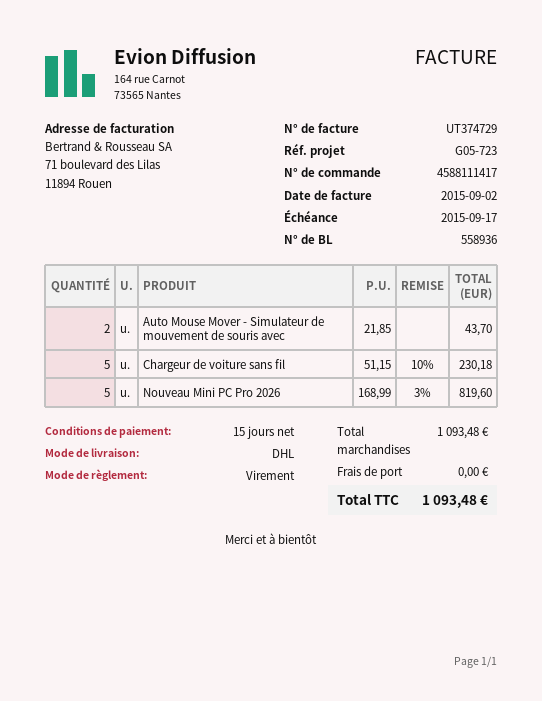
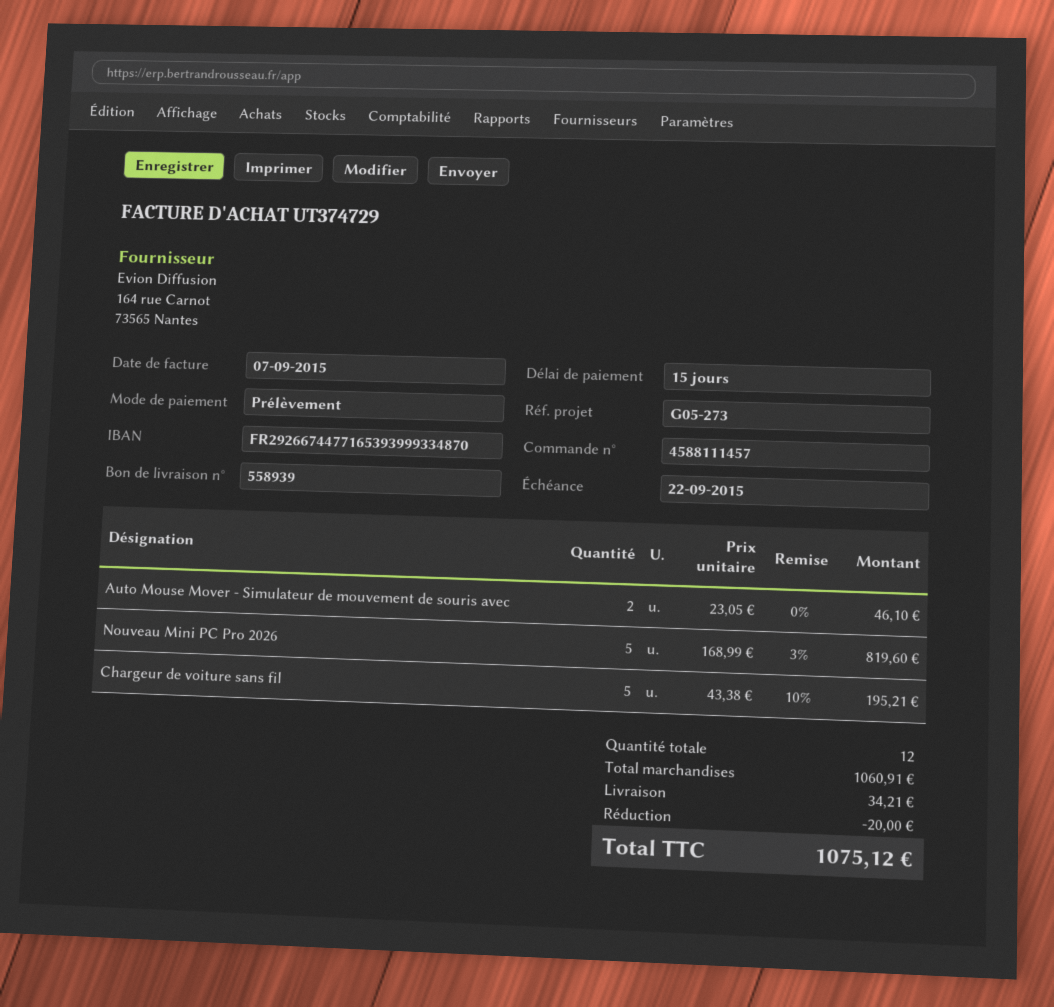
order number: 4588111417 -> 4588111457
delivery note number: 558936 -> 558939
invoice date: 2015-09-02 -> 2015-09-07
due date: 2015-09-17 -> 2015-09-22
reference: G05-723 -> G05-273
payment method: bank transfer -> direct debit
Auto Mouse Mover - Simulateur de mouvement de souris avec: 2 x 21.85 = 43.70 -> 2 x 23.05 = 46.10
Chargeur de voiture sans fil: 5 x 51.15 - 10% = 230.18 -> 5 x 43.38 - 10% = 195.21
subtotal: 1093.48 -> 1060.91
discount: none -> 20.00
shipping: 0.00 -> 34.21
total: 1093.48 -> 1075.12

